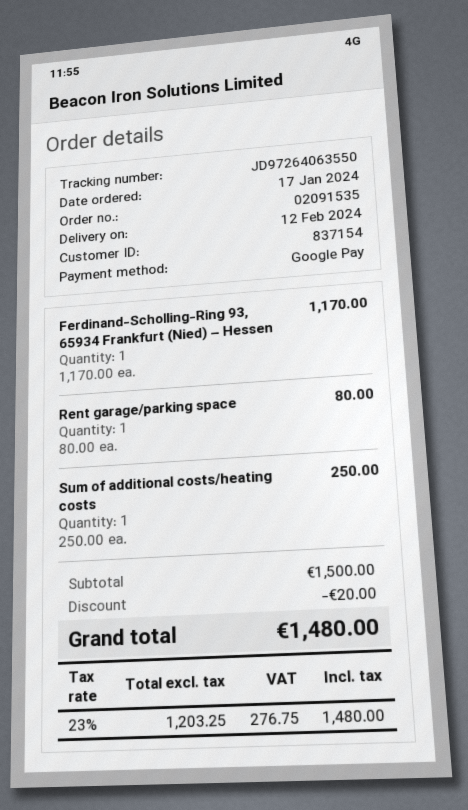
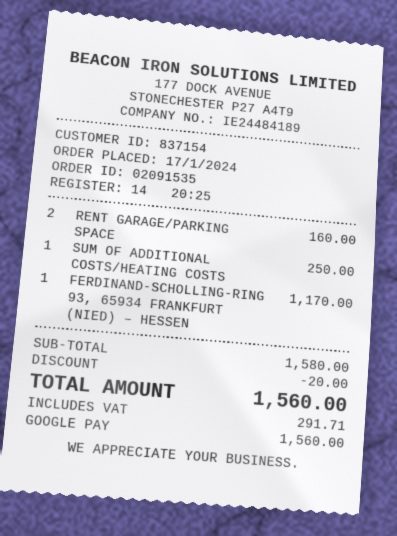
Rent garage/parking space: 1 for 80.00 -> 2 for 160.00
subtotal: 1500.00 -> 1580.00
tax: 276.75 -> 291.71
total: 1480.00 -> 1560.00

